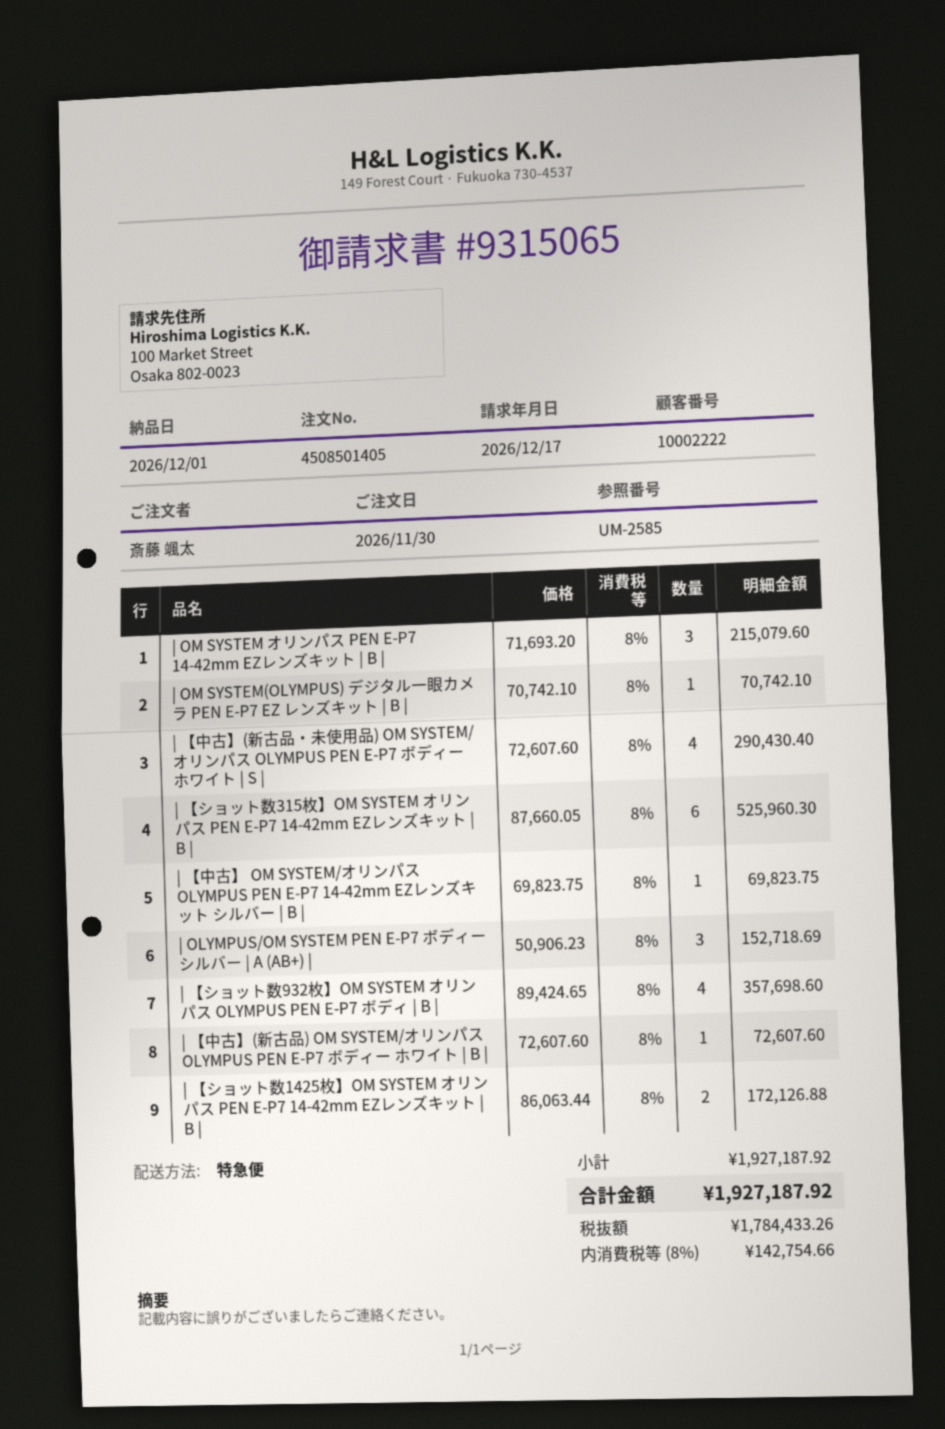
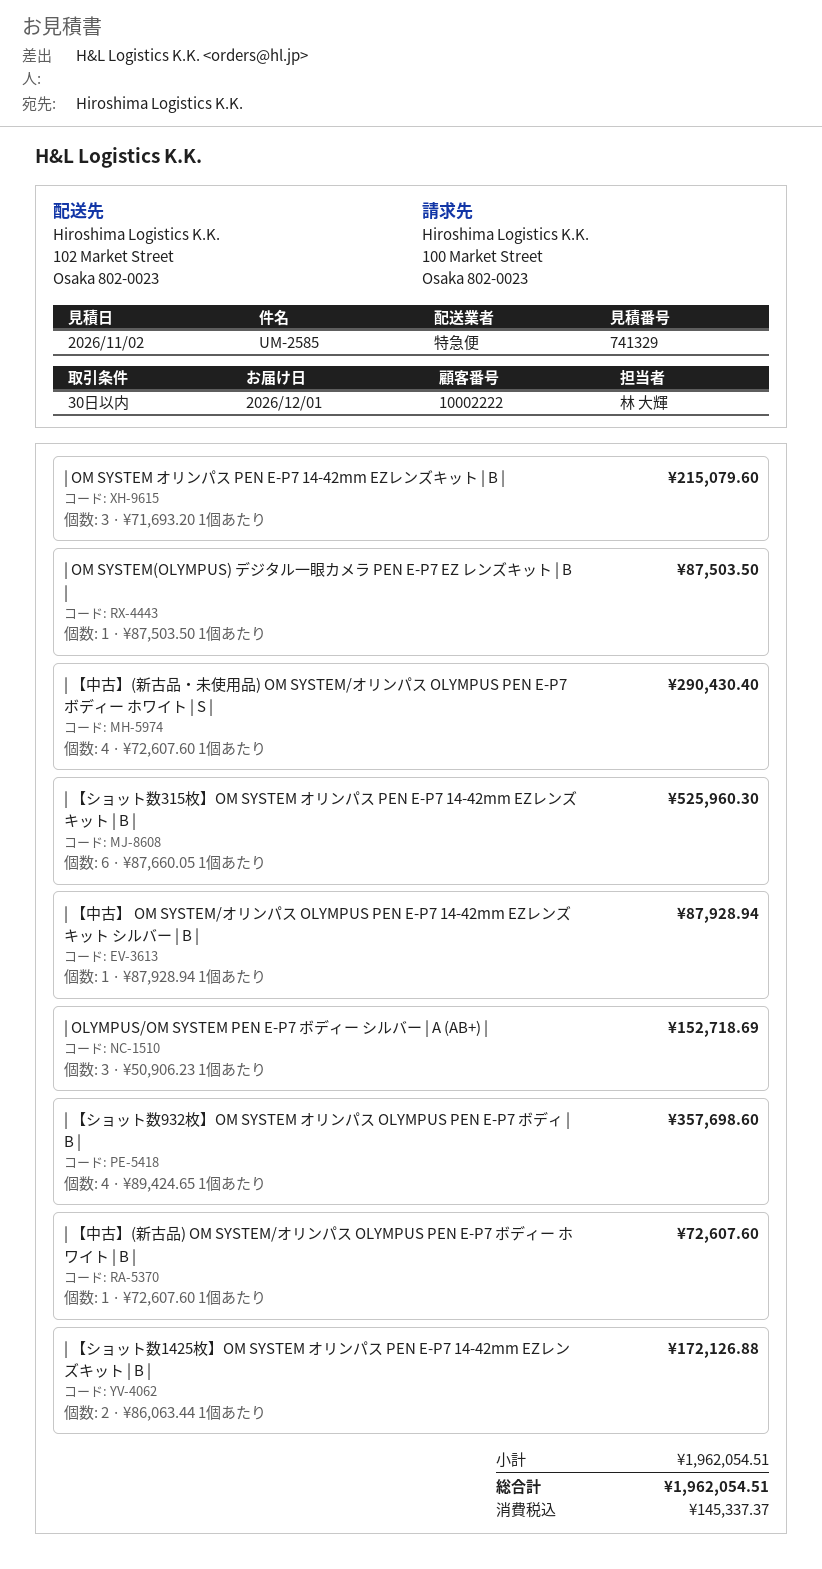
| OM SYSTEM(OLYMPUS) デジタル一眼カメラ PEN E-P7 EZ レンズキット | B |: 1 x 70742.10 = 70742.10 -> 1 x 87503.50 = 87503.50
| 【中古】 OM SYSTEM/オリンパス OLYMPUS PEN E-P7 14-42mm EZレンズキット シルバー | B |: 1 x 69823.75 = 69823.75 -> 1 x 87928.94 = 87928.94
subtotal: 1927187.92 -> 1962054.51
tax: 142754.66 -> 145337.37
total: 1927187.92 -> 1962054.51

